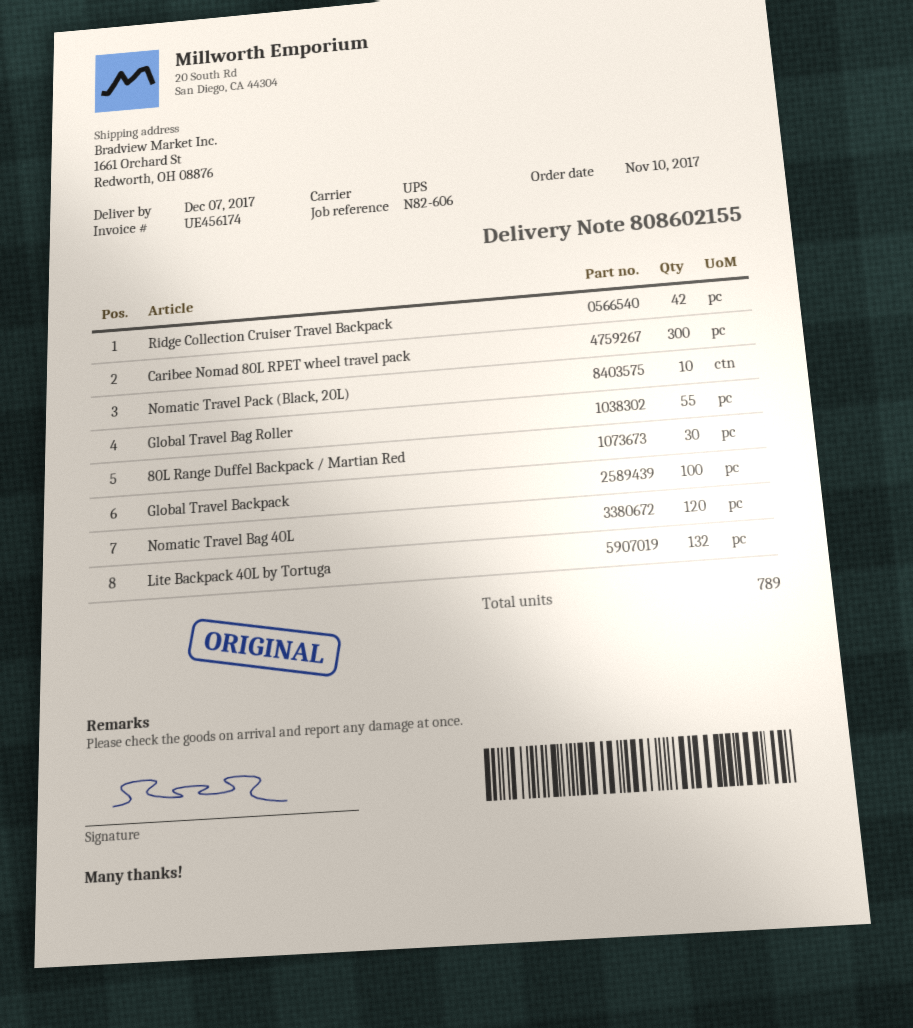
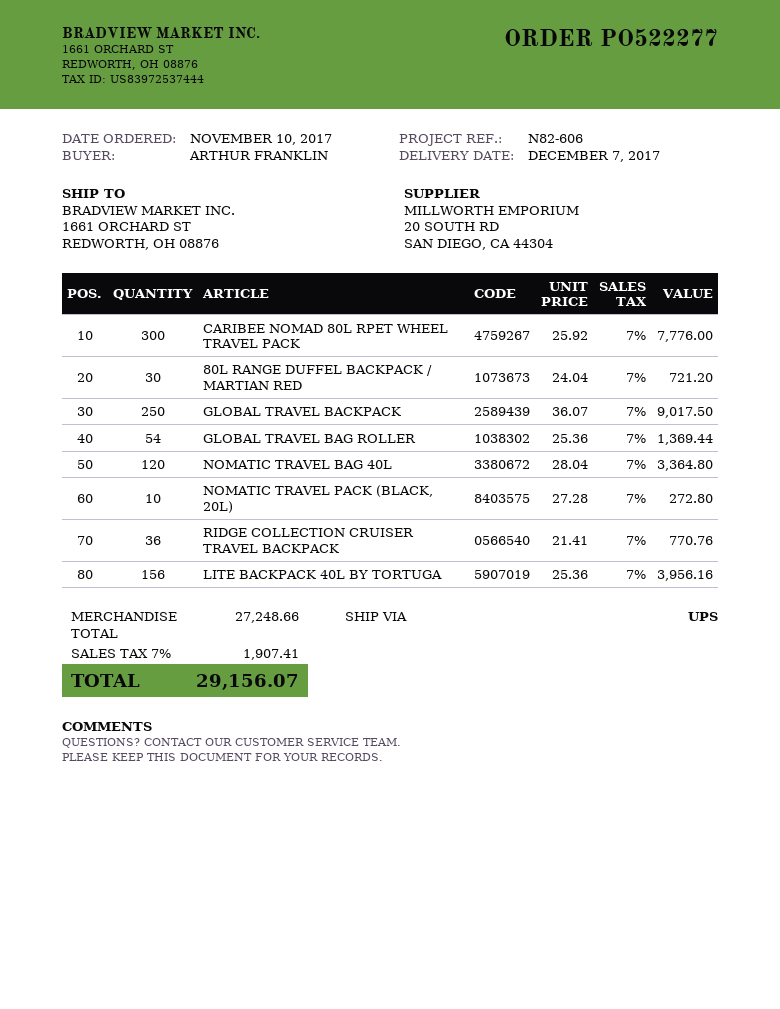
Ridge Collection Cruiser Travel Backpack: 42 -> 36
Global Travel Bag Roller: 55 -> 54
Global Travel Backpack: 100 -> 250
Lite Backpack 40L by Tortuga: 132 -> 156

